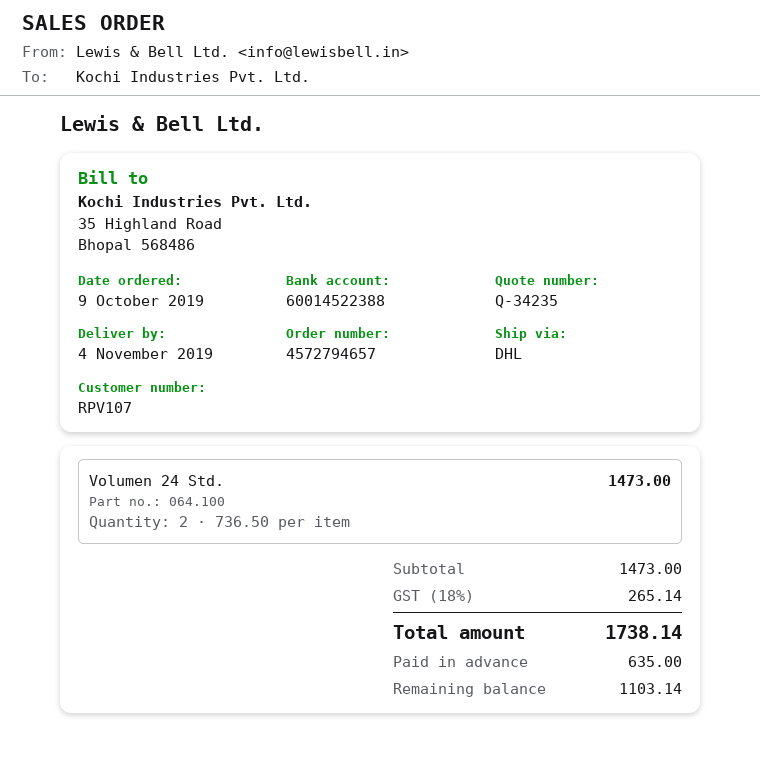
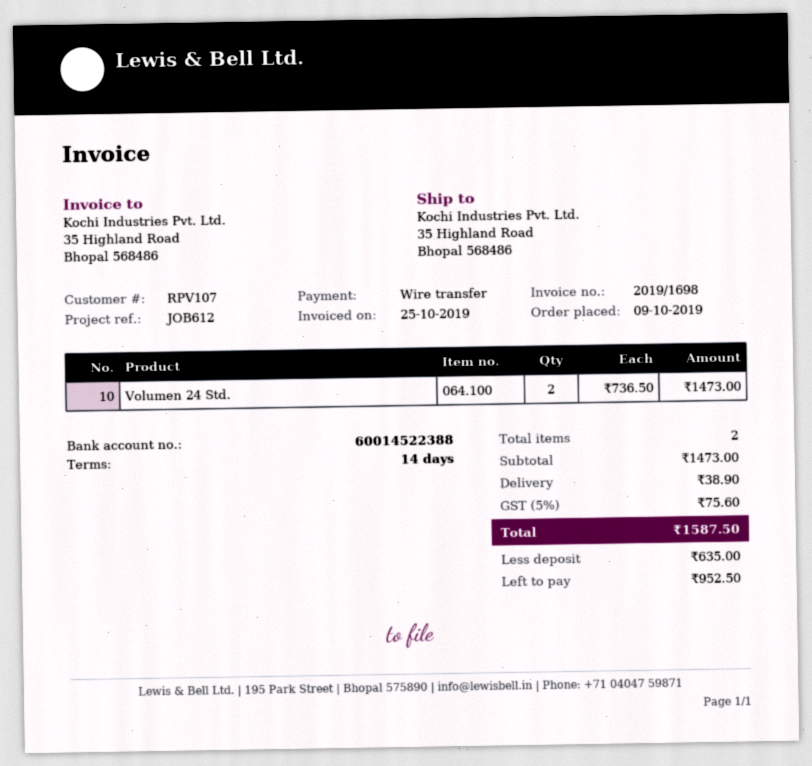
shipping: none -> 38.90
tax: 18% = 265.14 -> 5% = 75.60
total: 1738.14 -> 1587.50
balance: 1103.14 -> 952.50

